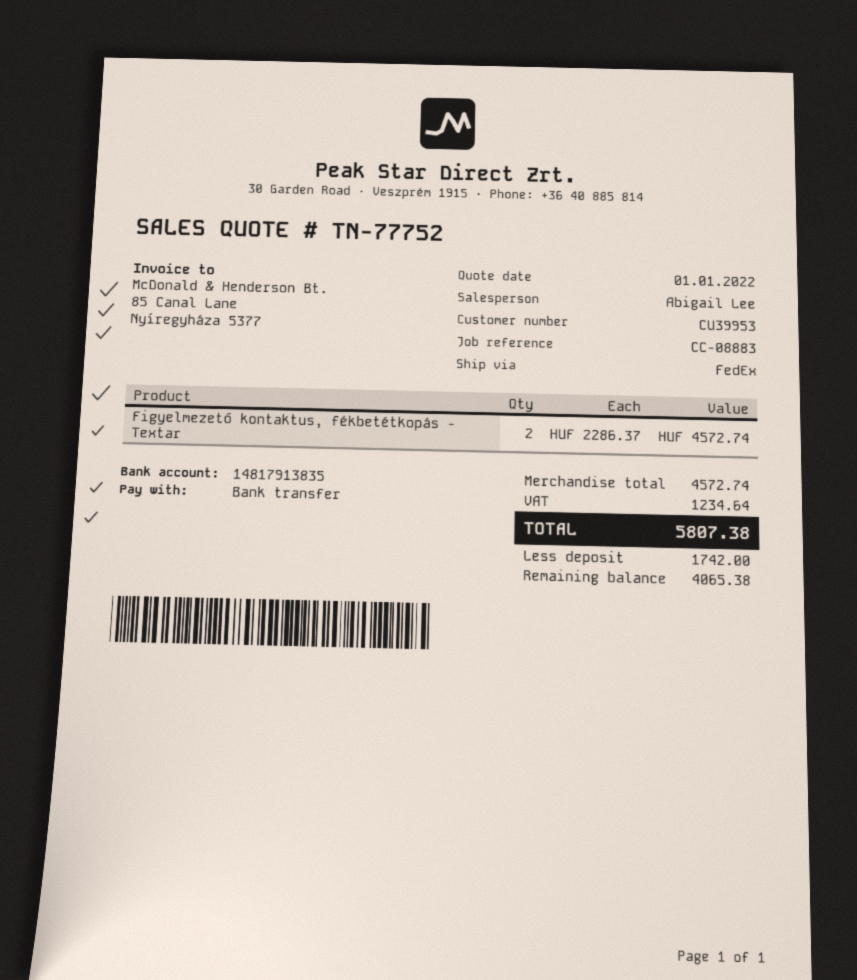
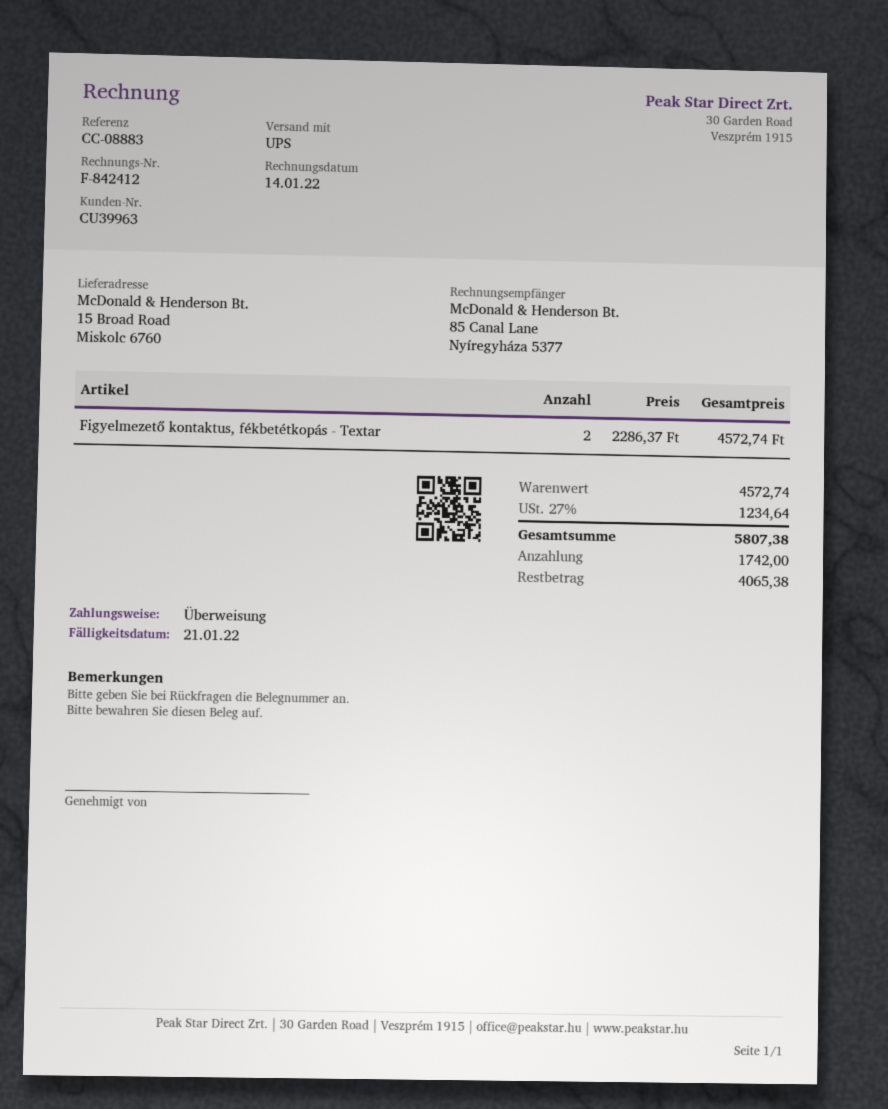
customer number: CU39953 -> CU39963
shipping method: FedEx -> UPS

